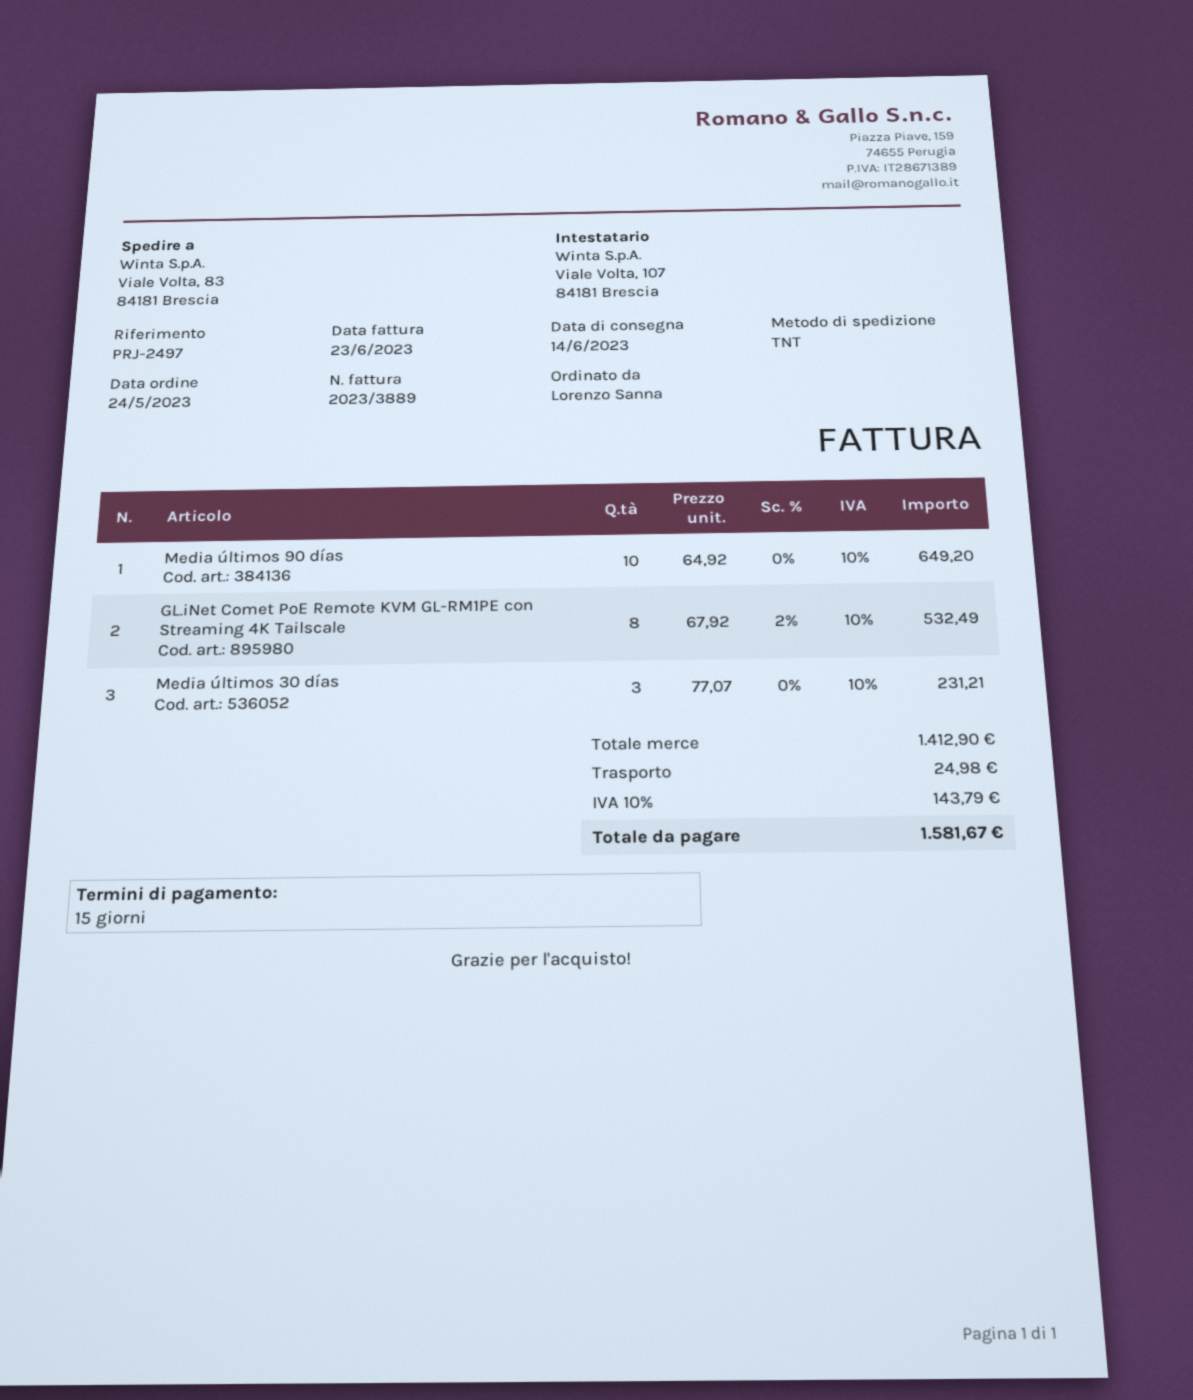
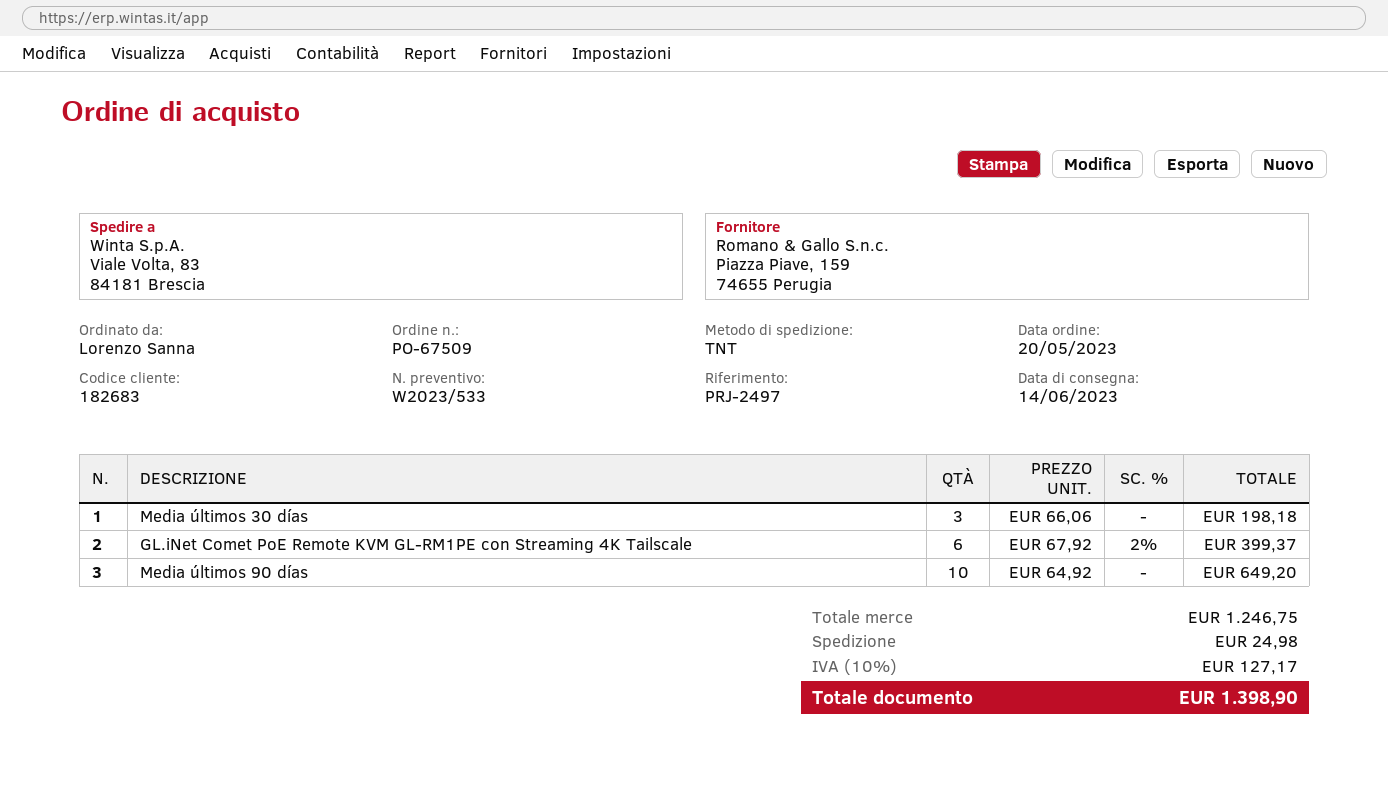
order date: 2023-05-24 -> 2023-05-20
GL.iNet Comet PoE Remote KVM GL-RM1PE con Streaming 4K Tailscale: 8 x 67.92 - 2% = 532.49 -> 6 x 67.92 - 2% = 399.37
Media últimos 30 días: 3 x 77.07 = 231.21 -> 3 x 66.06 = 198.18
subtotal: 1412.90 -> 1246.75
tax: 10% = 143.79 -> 10% = 127.17
total: 1581.67 -> 1398.90

